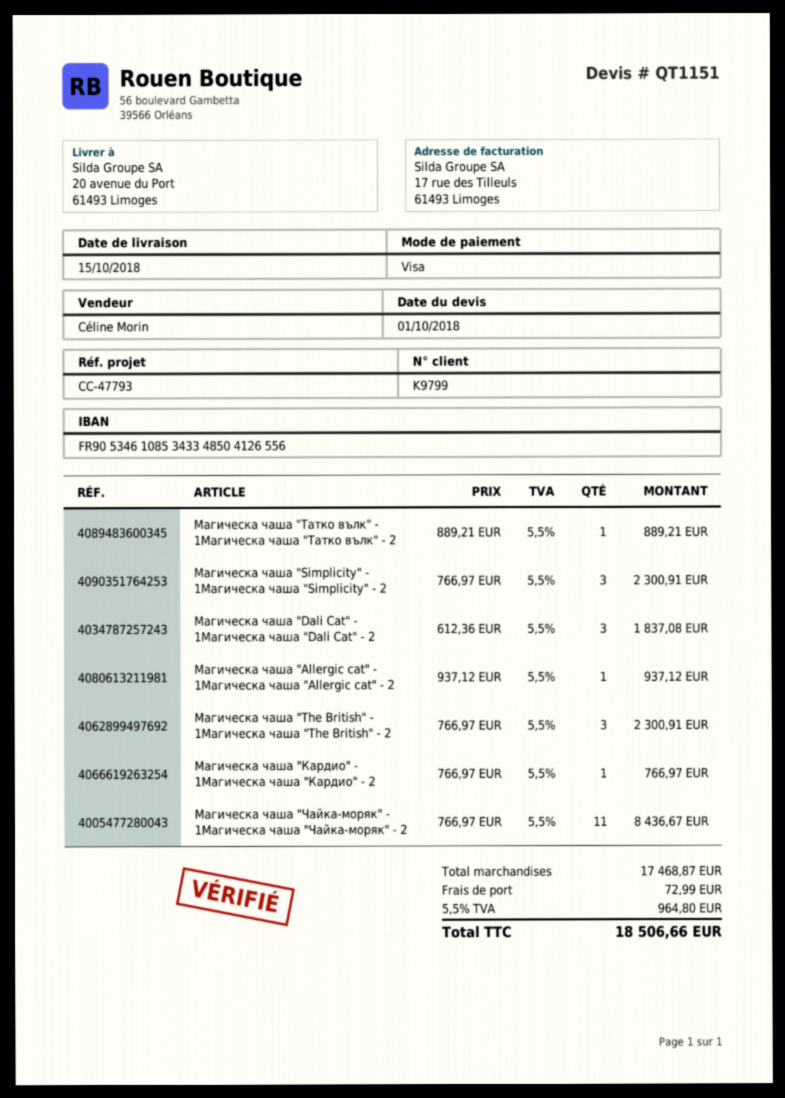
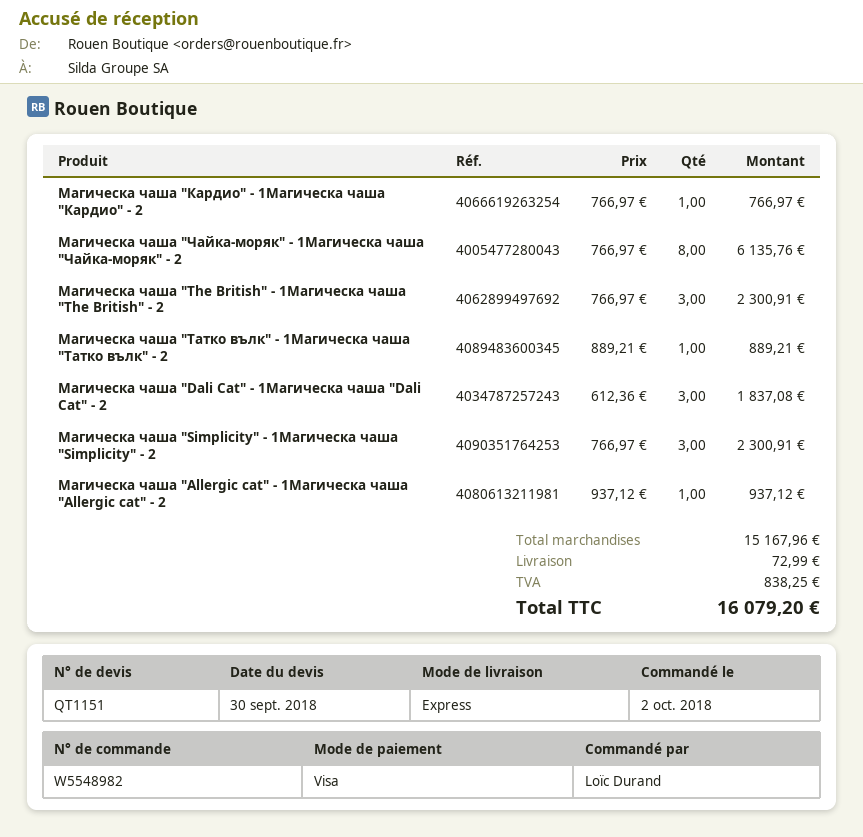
quote date: 2018-10-01 -> 2018-09-30
Магическа чаша "Чайка-моряк" - 1Магическа чаша "Чайка-моряк" - 2: 11 x 766.97 = 8436.67 -> 8 x 766.97 = 6135.76
subtotal: 17468.87 -> 15167.96
tax: 964.80 -> 838.25
total: 18506.66 -> 16079.20

